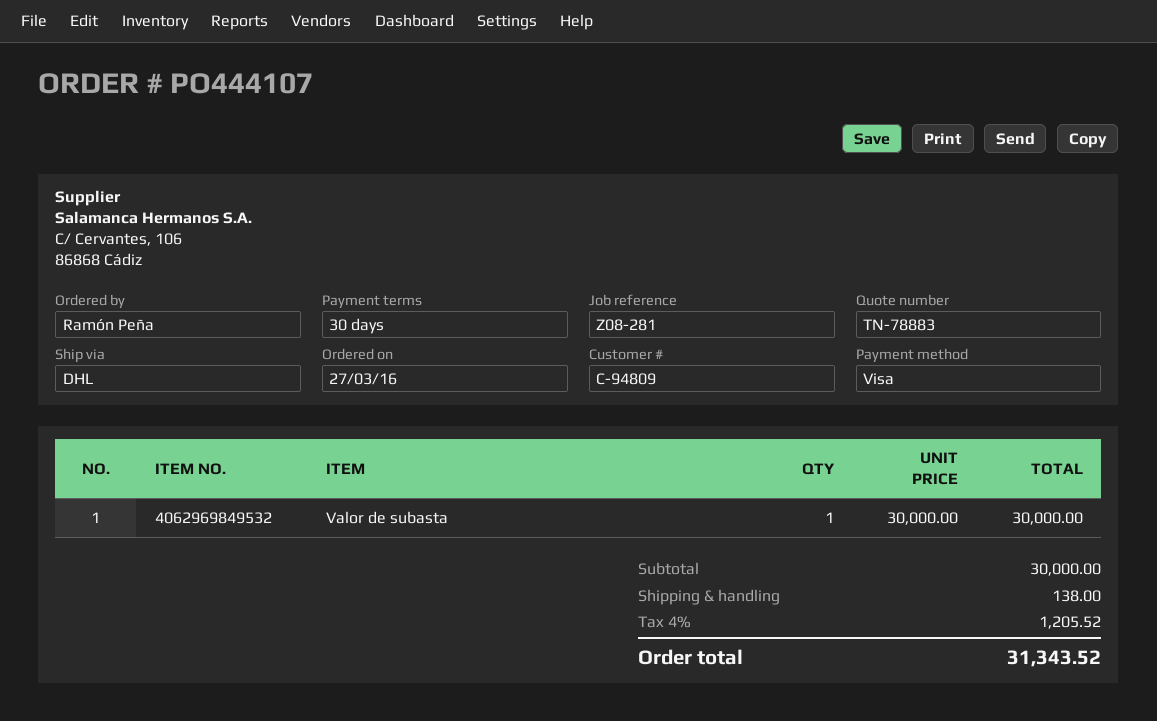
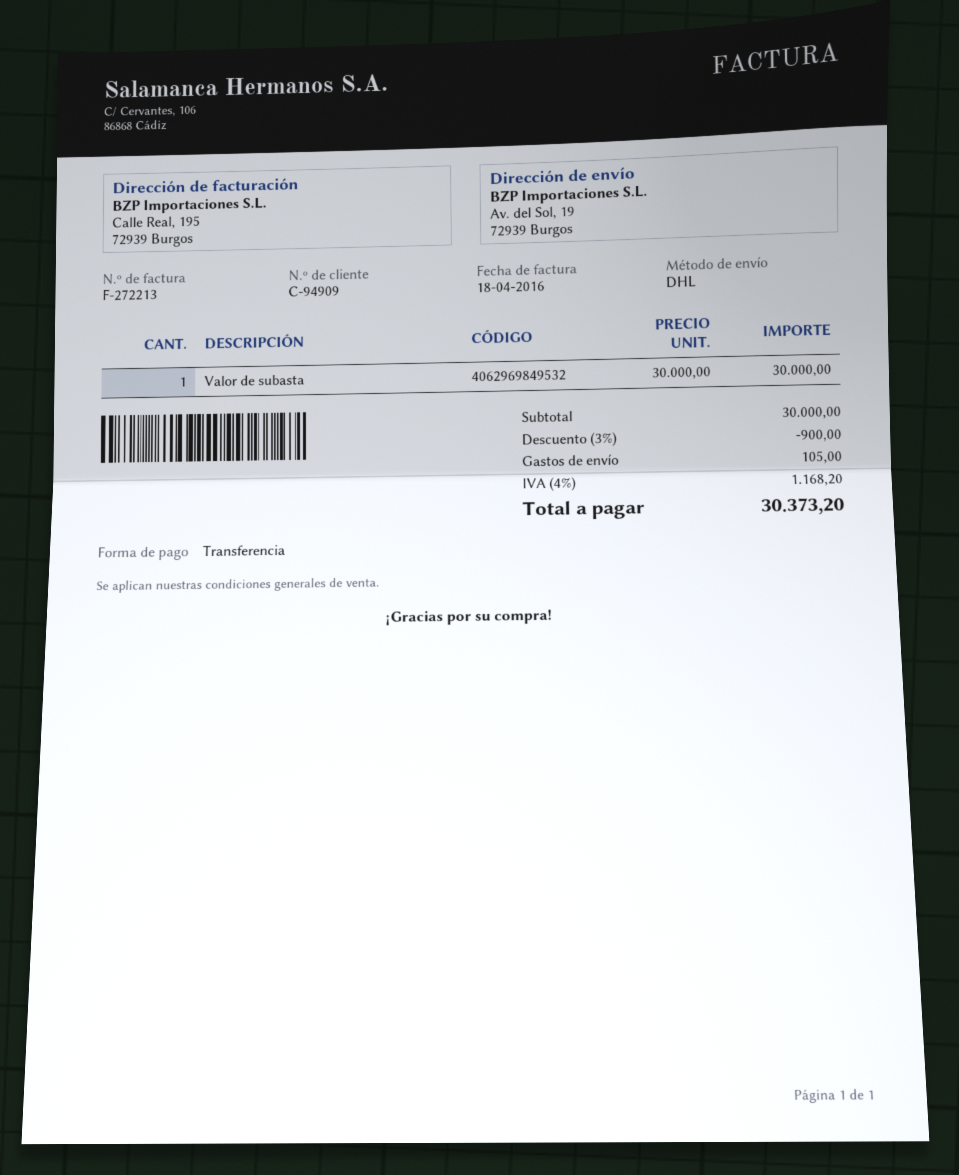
customer number: C-94809 -> C-94909
payment method: Visa -> bank transfer
discount: none -> 3% = 900.00
shipping: 138.00 -> 105.00
tax: 4% = 1205.52 -> 4% = 1168.20
total: 31343.52 -> 30373.20

